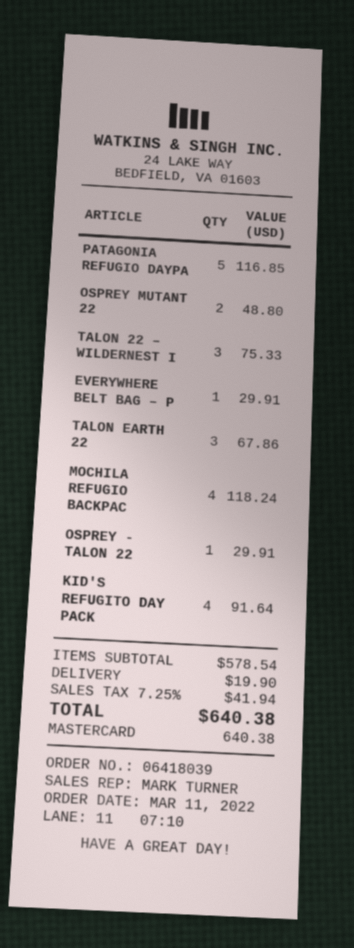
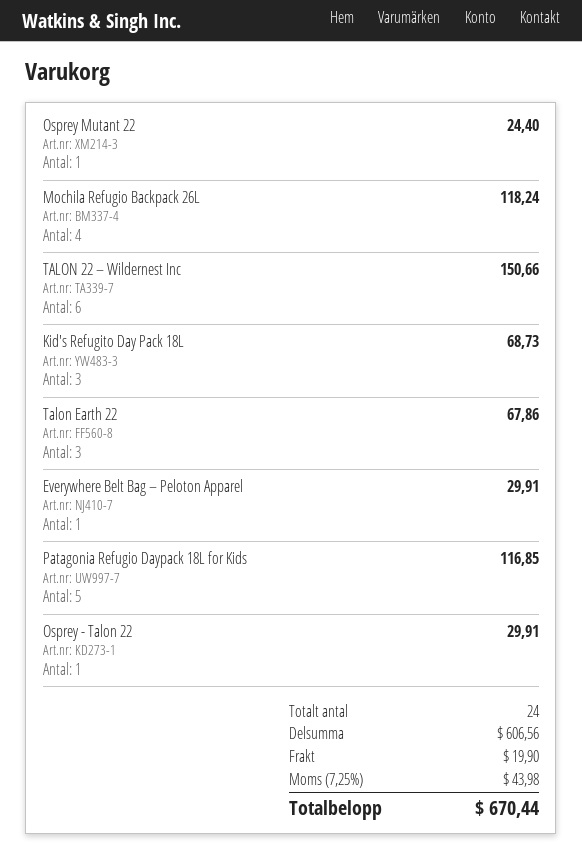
OSPREY MUTANT 22: 2 for 48.80 -> 1 for 24.40
TALON 22 – WILDERNEST I: 3 for 75.33 -> 6 for 150.66
KID'S REFUGITO DAY PACK: 4 for 91.64 -> 3 for 68.73
subtotal: 578.54 -> 606.56
tax: 7.25% = 41.94 -> 7.25% = 43.98
total: 640.38 -> 670.44

